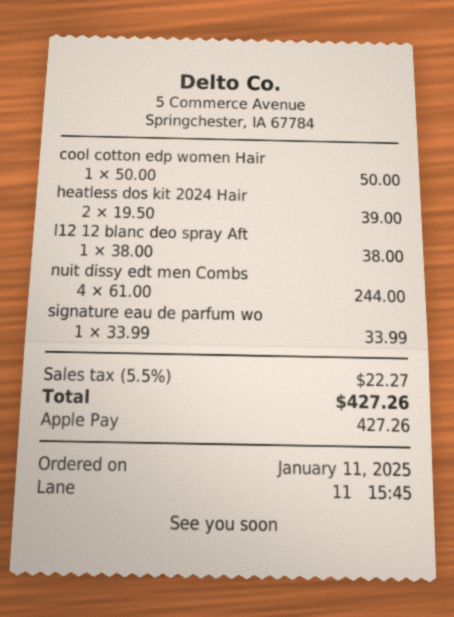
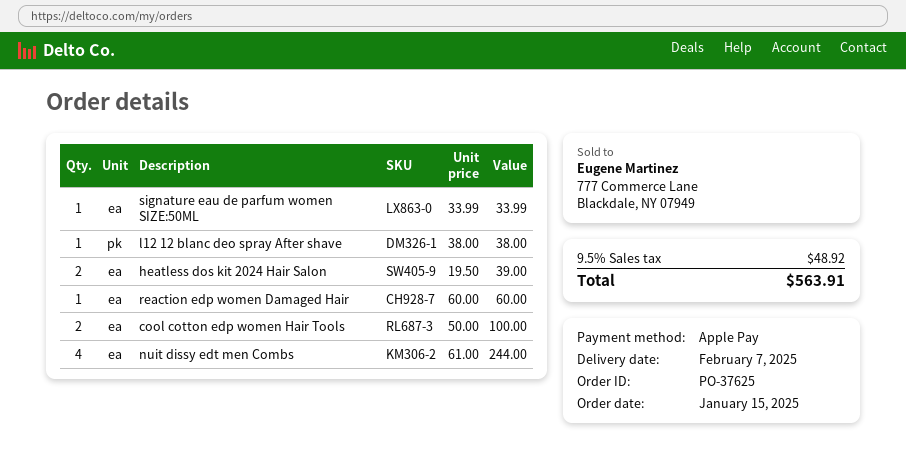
order date: 2025-01-11 -> 2025-01-15
cool cotton edp women Hair: 1 x 50.00 = 50.00 -> 2 x 50.00 = 100.00
reaction edp women Damaged Hair: none -> 1 x 60.00 = 60.00
tax: 5.5% = 22.27 -> 9.5% = 48.92
total: 427.26 -> 563.91

